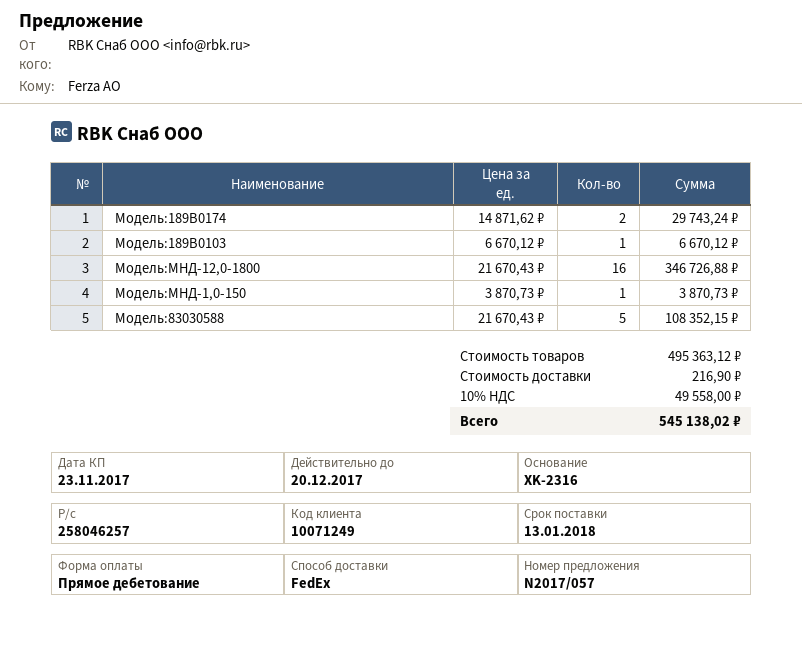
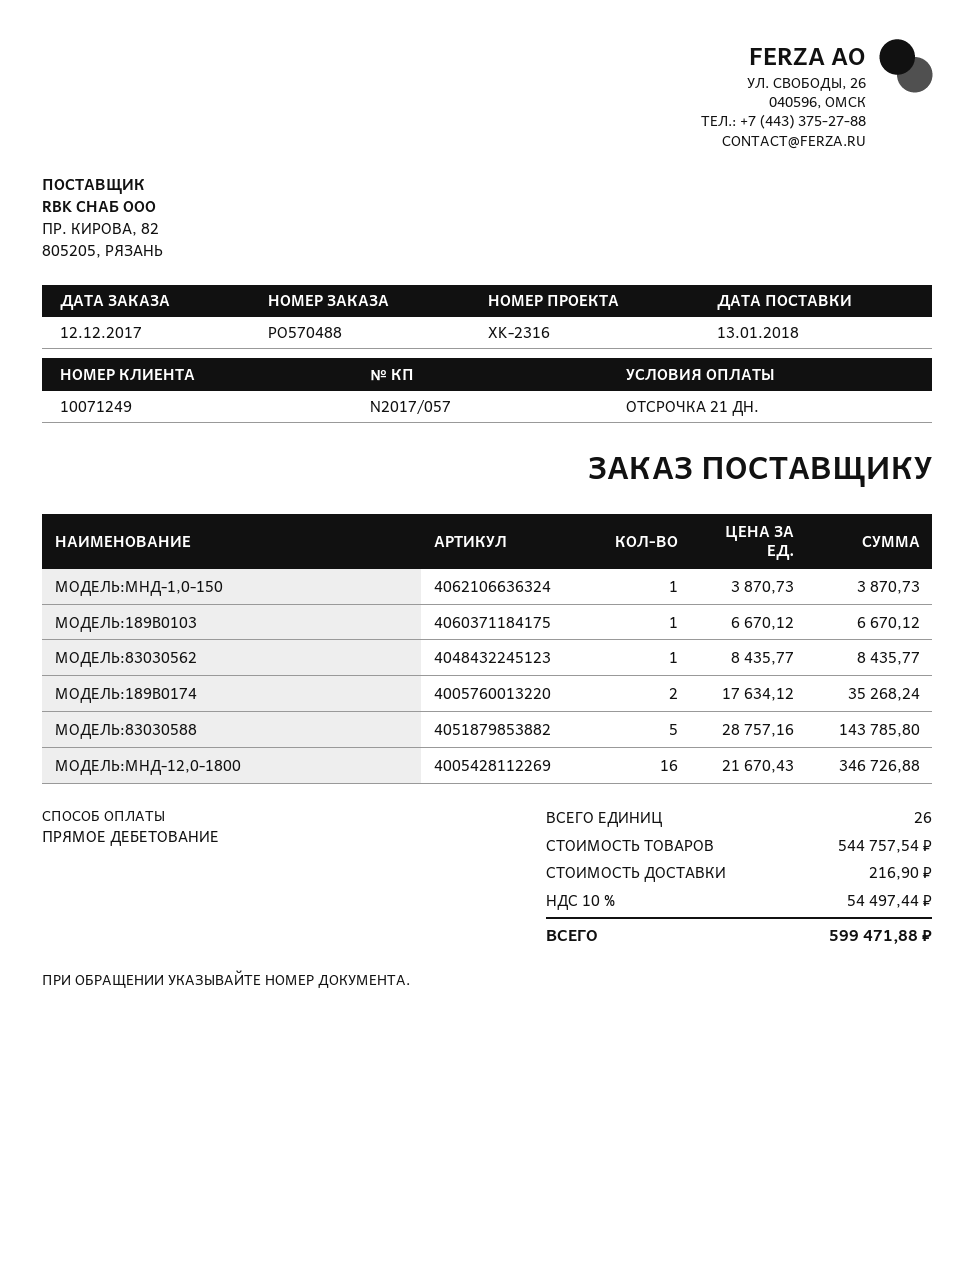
Модель:189B0174: 2 x 14871.62 = 29743.24 -> 2 x 17634.12 = 35268.24
Модель:83030588: 5 x 21670.43 = 108352.15 -> 5 x 28757.16 = 143785.80
МОДЕЛЬ:83030562: none -> 1 x 8435.77 = 8435.77
subtotal: 495363.12 -> 544757.54
tax: 10% = 49558.00 -> 10% = 54497.44
total: 545138.02 -> 599471.88

